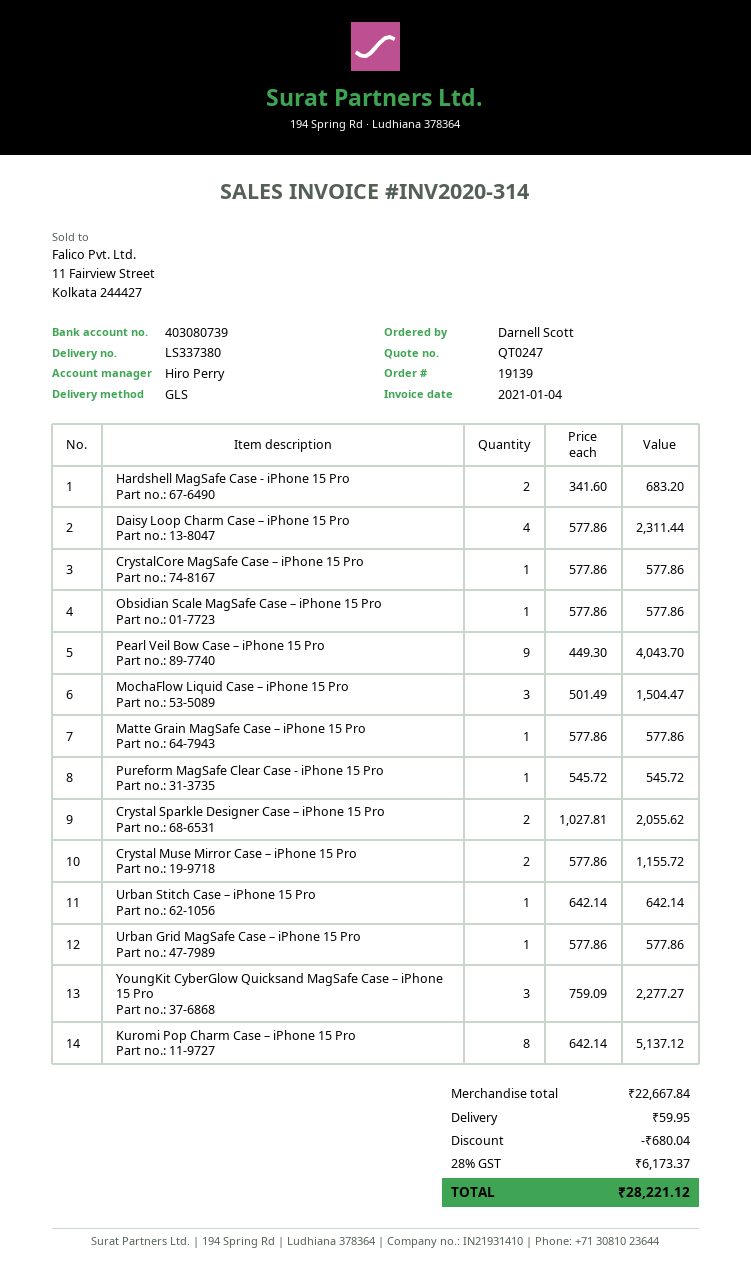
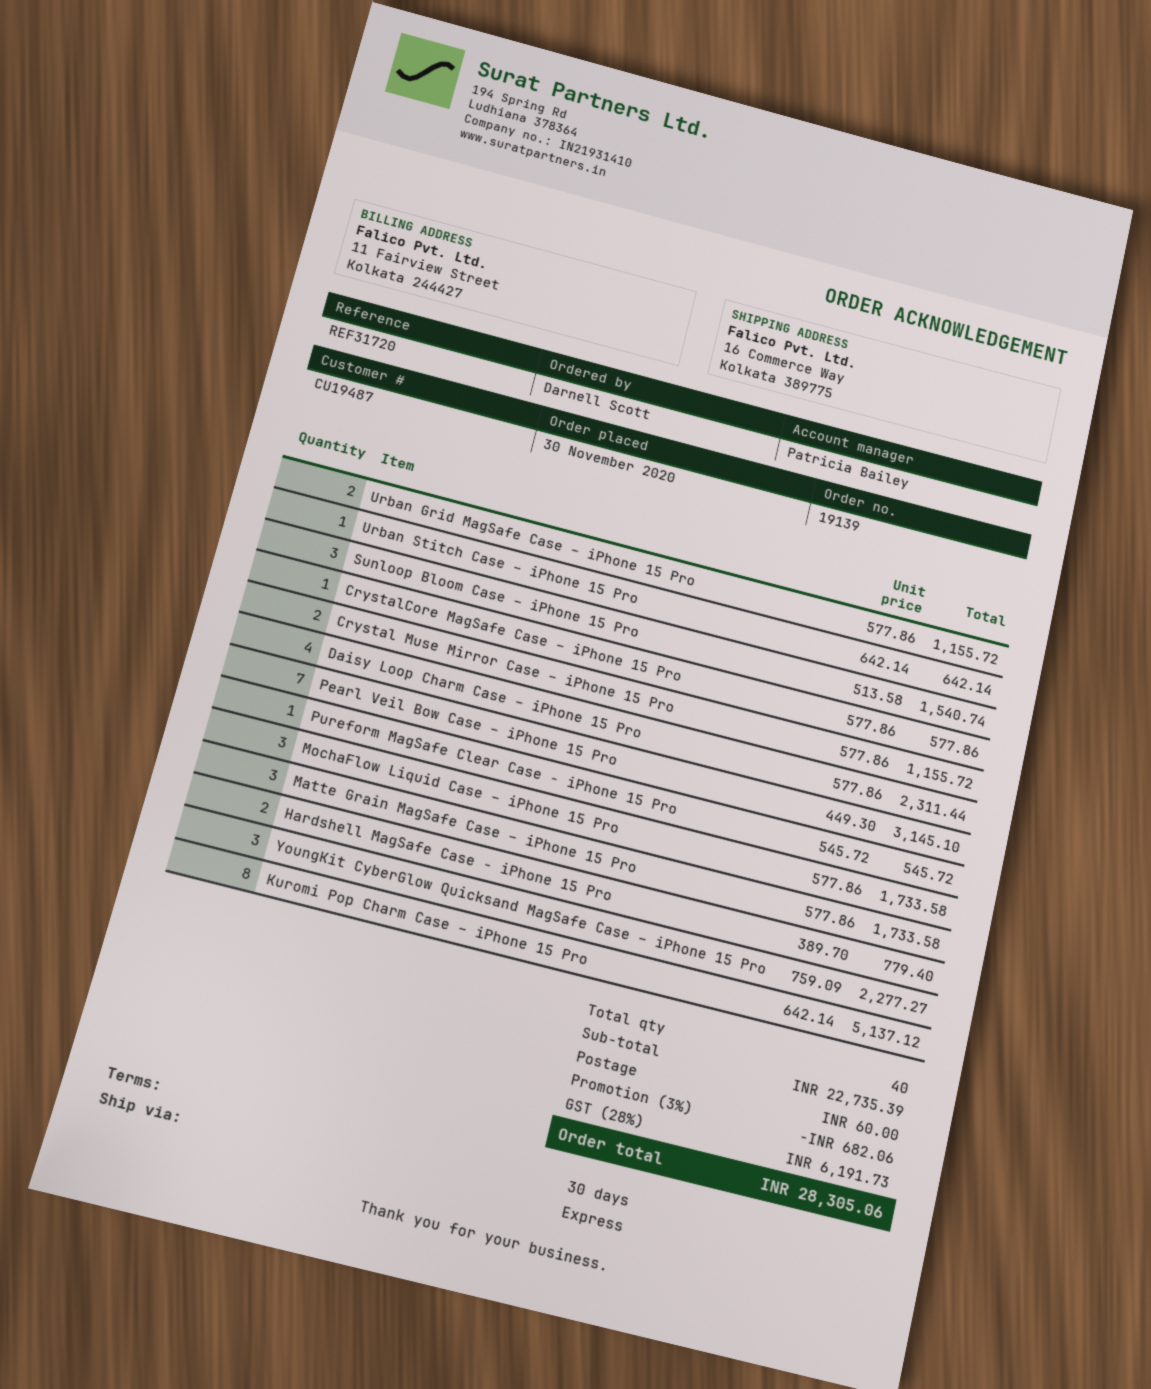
sales rep: Hiro Perry -> Patricia Bailey
shipping method: GLS -> express
Hardshell MagSafe Case - iPhone 15 Pro: 2 x 341.60 = 683.20 -> 2 x 389.70 = 779.40
Obsidian Scale MagSafe Case – iPhone 15 Pro: 1 x 577.86 = 577.86 -> none
Pearl Veil Bow Case – iPhone 15 Pro: 9 x 449.30 = 4043.70 -> 7 x 449.30 = 3145.10
MochaFlow Liquid Case – iPhone 15 Pro: 3 x 501.49 = 1504.47 -> 3 x 577.86 = 1733.58
Matte Grain MagSafe Case – iPhone 15 Pro: 1 x 577.86 = 577.86 -> 3 x 577.86 = 1733.58
Crystal Sparkle Designer Case – iPhone 15 Pro: 2 x 1027.81 = 2055.62 -> none
Urban Grid MagSafe Case – iPhone 15 Pro: 1 x 577.86 = 577.86 -> 2 x 577.86 = 1155.72
Sunloop Bloom Case – iPhone 15 Pro: none -> 3 x 513.58 = 1540.74
subtotal: 22667.84 -> 22735.39
discount: 680.04 -> 682.06
shipping: 59.95 -> 60.00
tax: 28% = 6173.37 -> 28% = 6191.73
total: 28221.12 -> 28305.06

